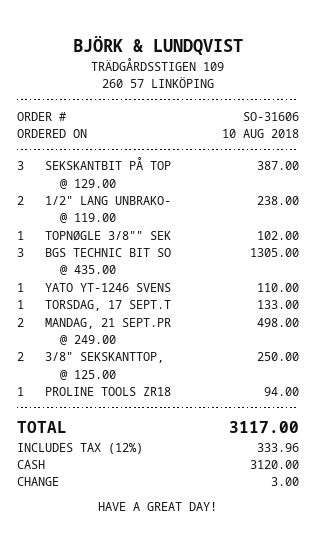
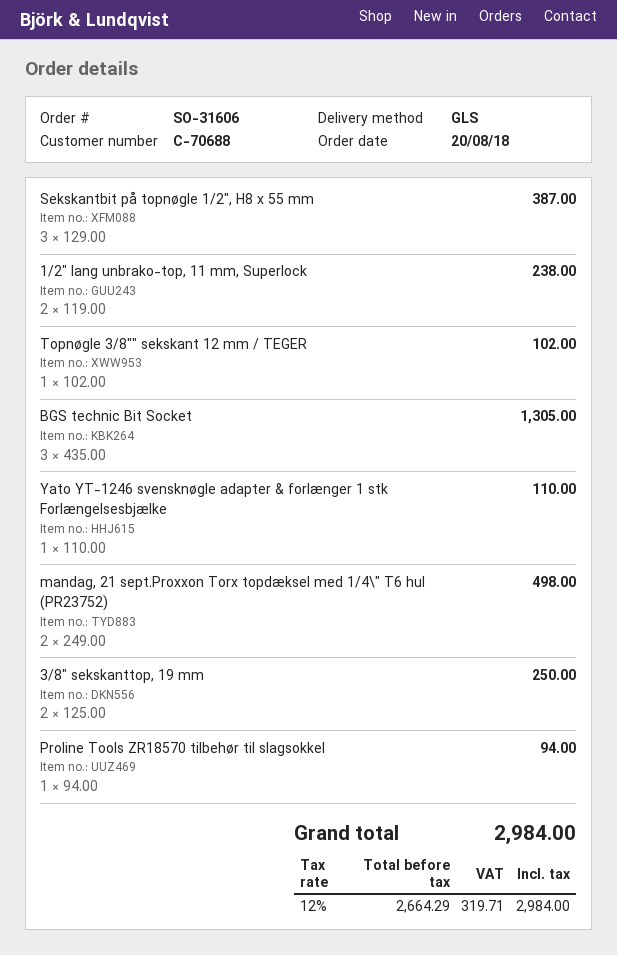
order date: 2018-08-10 -> 2018-08-20
TORSDAG, 17 SEPT.T: 1 x 133.00 = 133.00 -> none
tax: 12% = 333.96 -> 12% = 319.71
total: 3117.00 -> 2984.00

